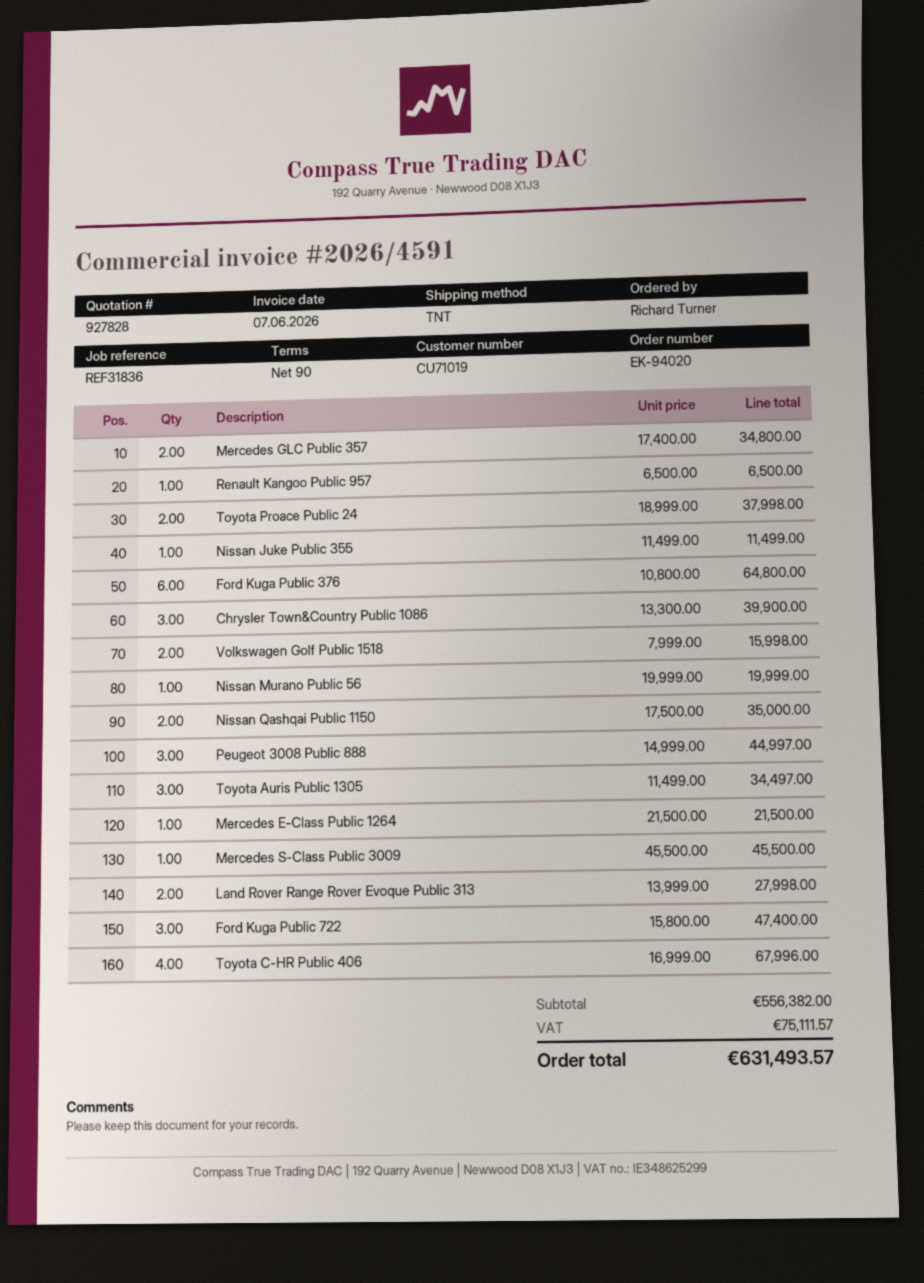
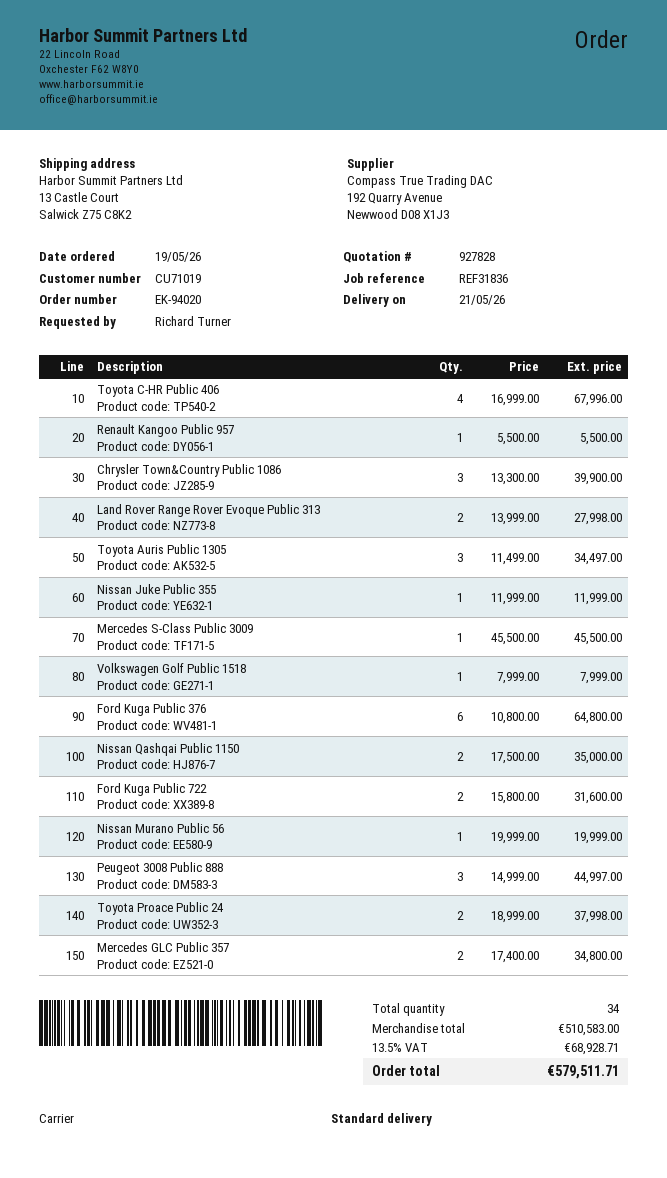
shipping method: TNT -> standard
Renault Kangoo Public 957: 1 x 6500.00 = 6500.00 -> 1 x 5500.00 = 5500.00
Nissan Juke Public 355: 1 x 11499.00 = 11499.00 -> 1 x 11999.00 = 11999.00
Volkswagen Golf Public 1518: 2 x 7999.00 = 15998.00 -> 1 x 7999.00 = 7999.00
Mercedes E-Class Public 1264: 1 x 21500.00 = 21500.00 -> none
Ford Kuga Public 722: 3 x 15800.00 = 47400.00 -> 2 x 15800.00 = 31600.00
subtotal: 556382.00 -> 510583.00
tax: 75111.57 -> 68928.71
total: 631493.57 -> 579511.71

